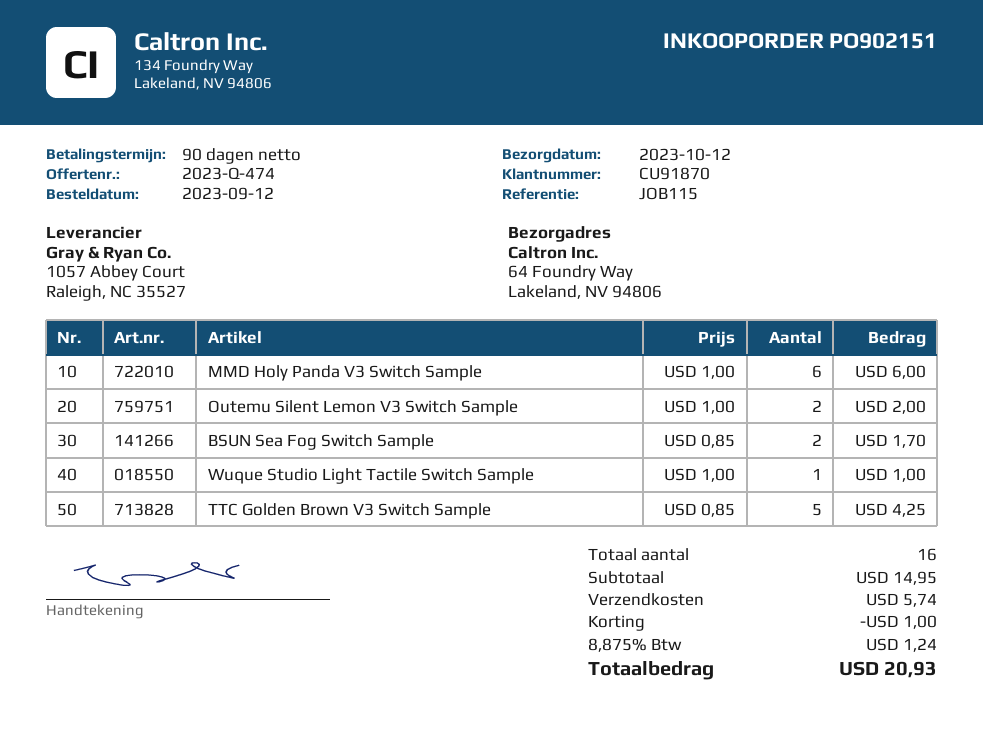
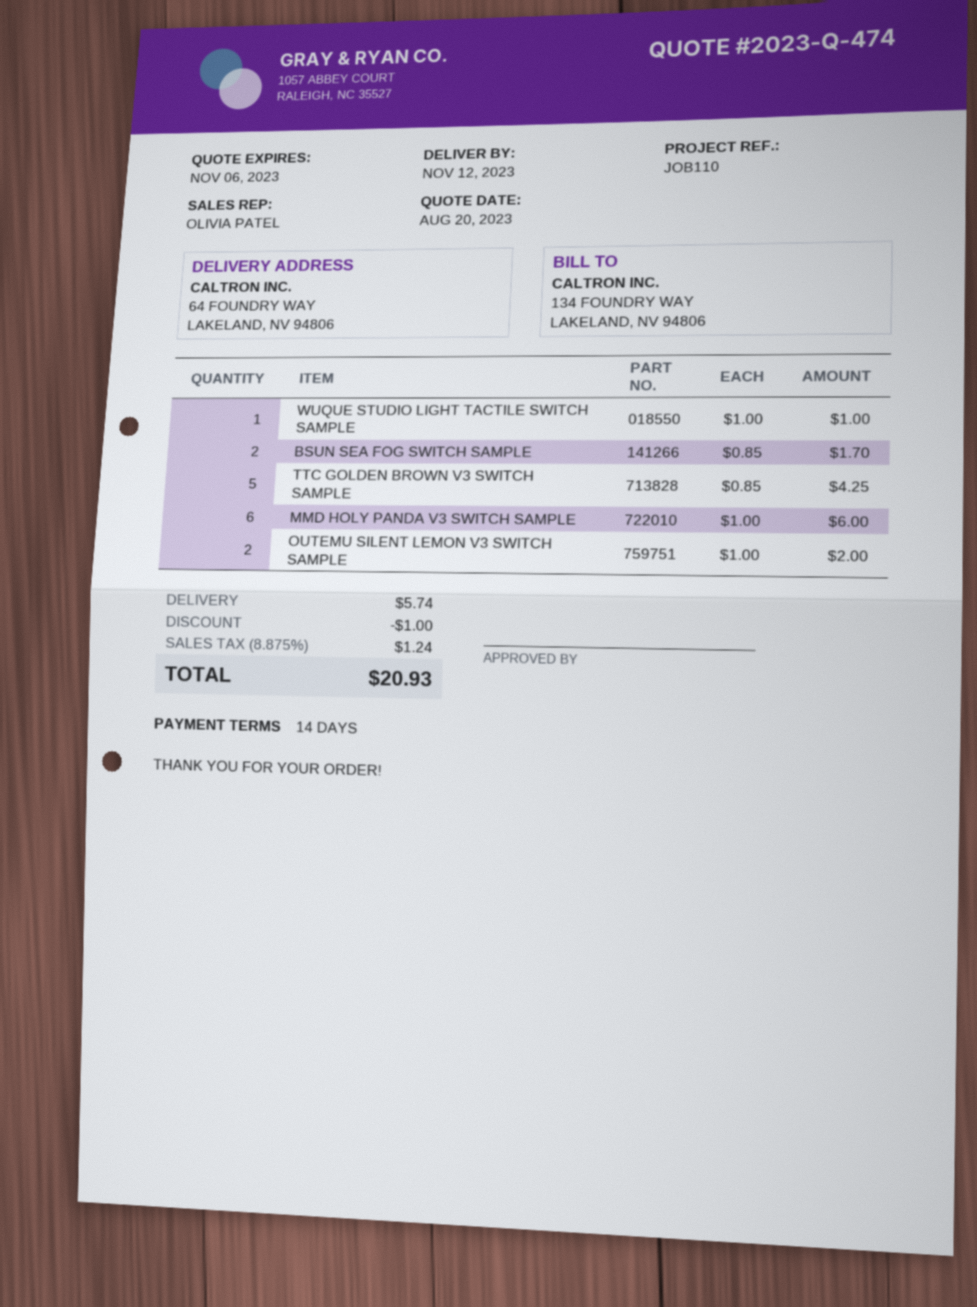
delivery date: 2023-10-12 -> 2023-11-12
payment terms: 90 days -> 14 days
reference: JOB115 -> JOB110

